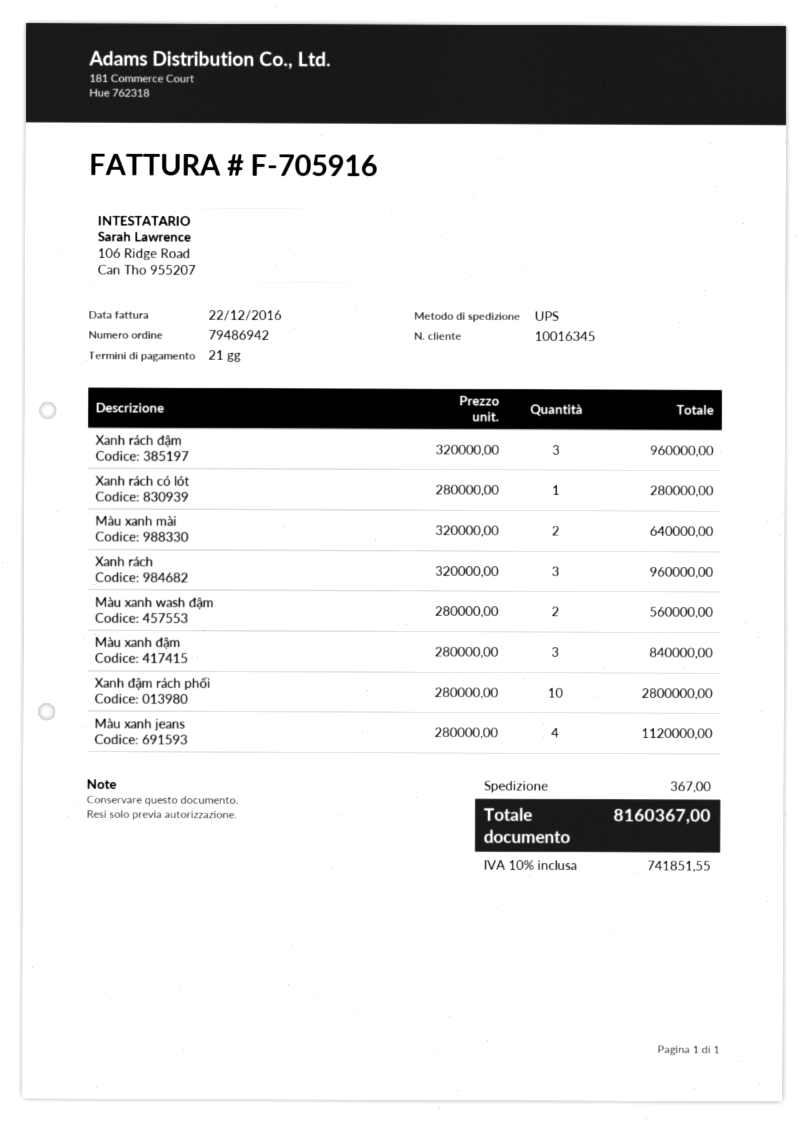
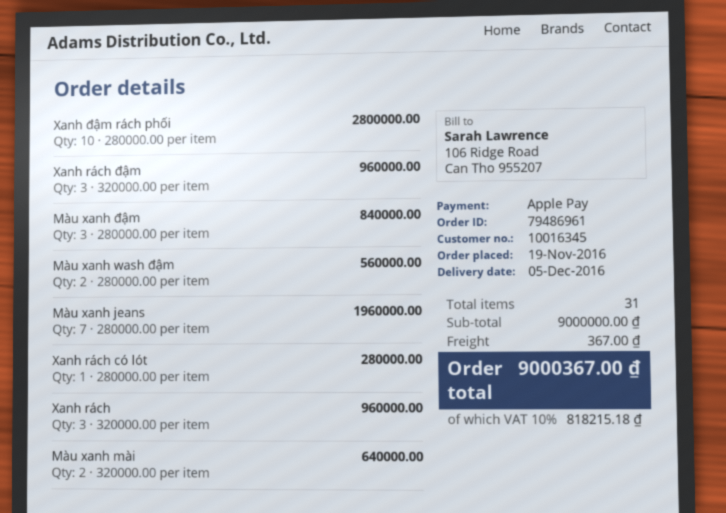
order number: 79486942 -> 79486961
Màu xanh jeans: 4 x 280000.00 = 1120000.00 -> 7 x 280000.00 = 1960000.00
tax: 10% = 741851.55 -> 10% = 818215.18
total: 8160367.00 -> 9000367.00

